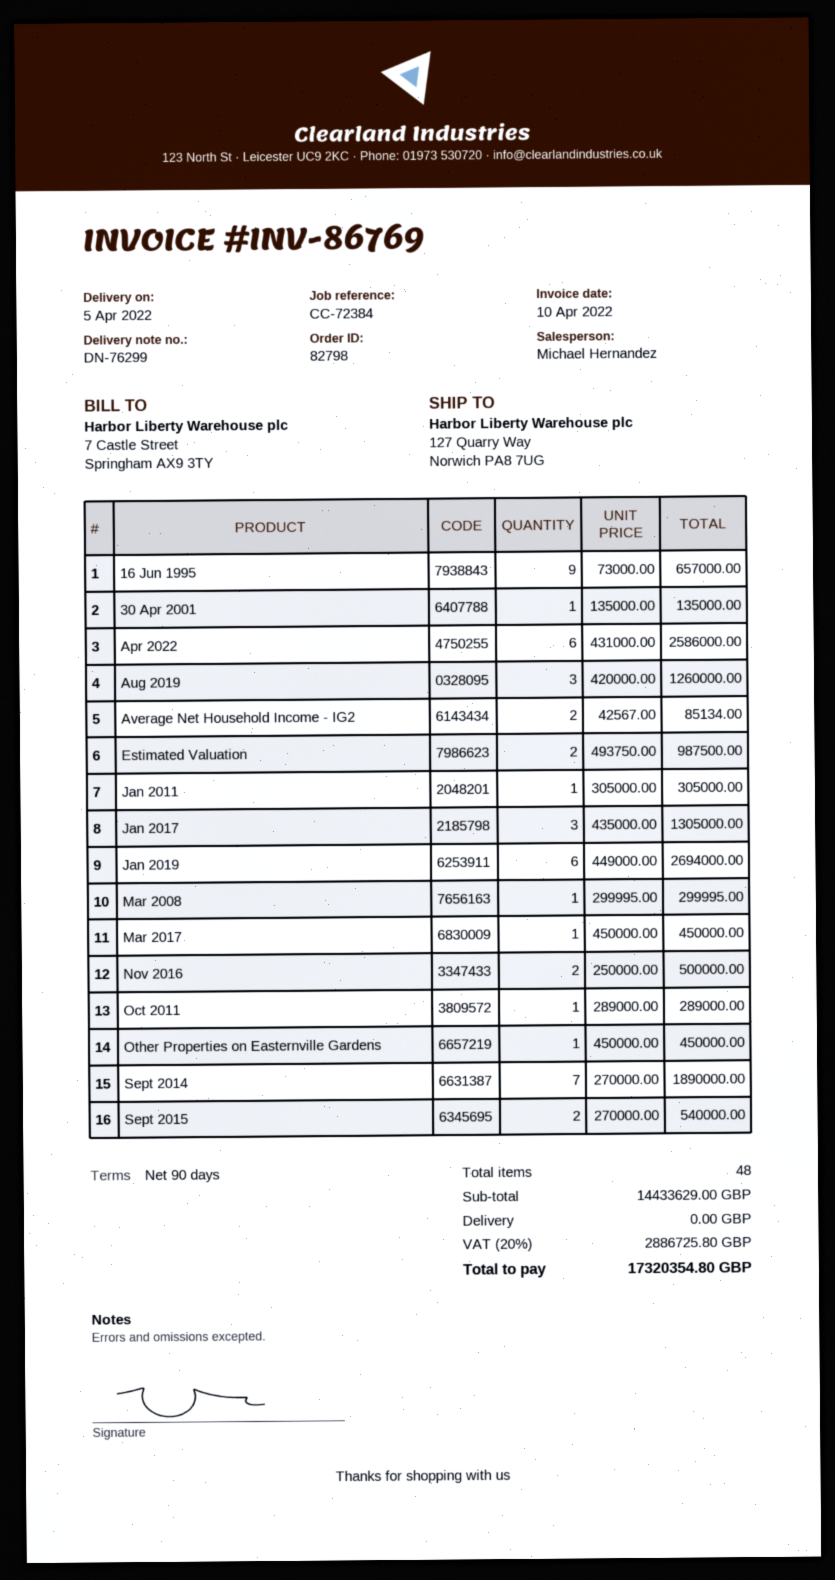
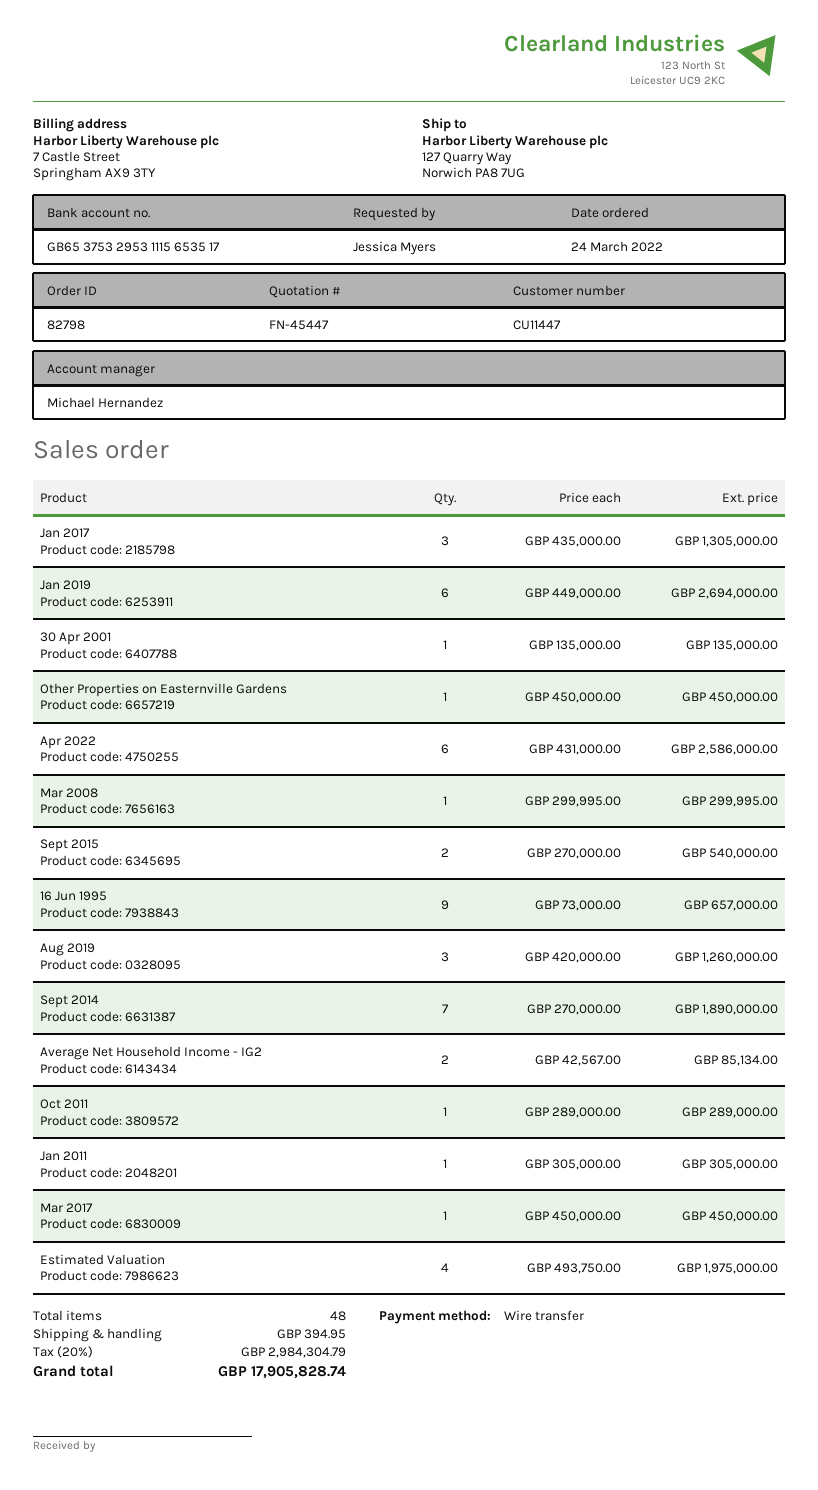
Estimated Valuation: 2 x 493750.00 = 987500.00 -> 4 x 493750.00 = 1975000.00
Nov 2016: 2 x 250000.00 = 500000.00 -> none
shipping: 0.00 -> 394.95
tax: 20% = 2886725.80 -> 20% = 2984304.79
total: 17320354.80 -> 17905828.74

